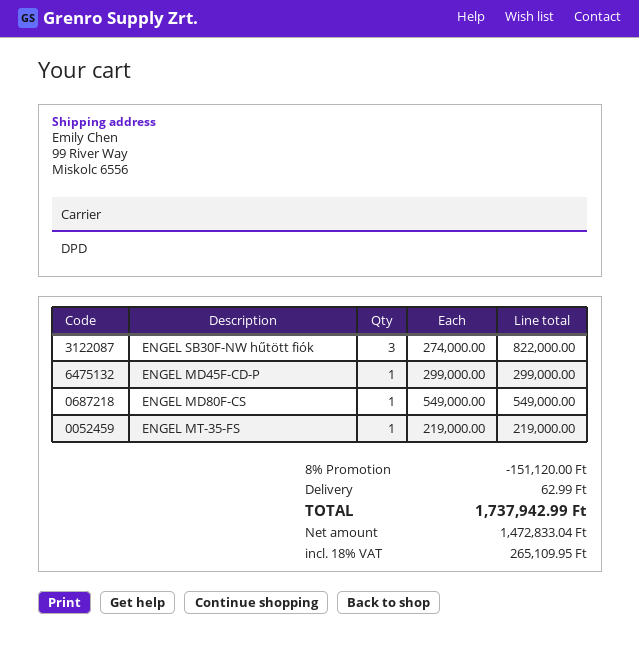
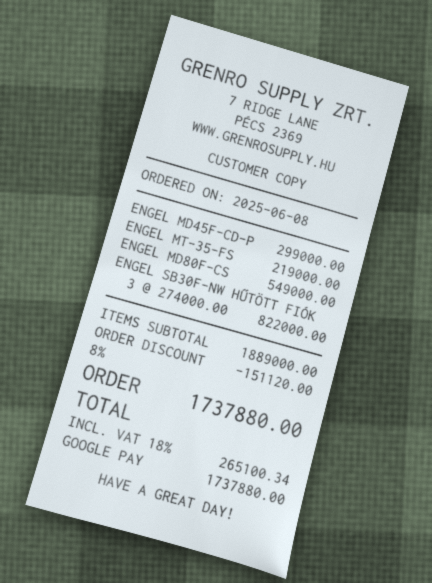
shipping: 62.99 -> none
tax: 18% = 265109.95 -> 18% = 265100.34
total: 1737942.99 -> 1737880.00

